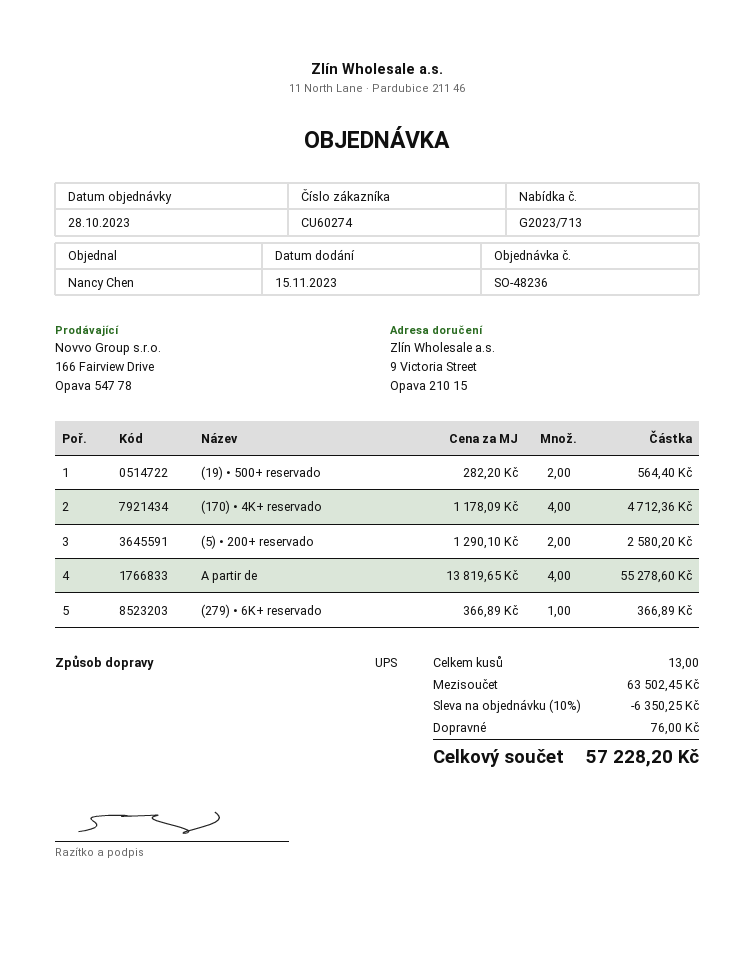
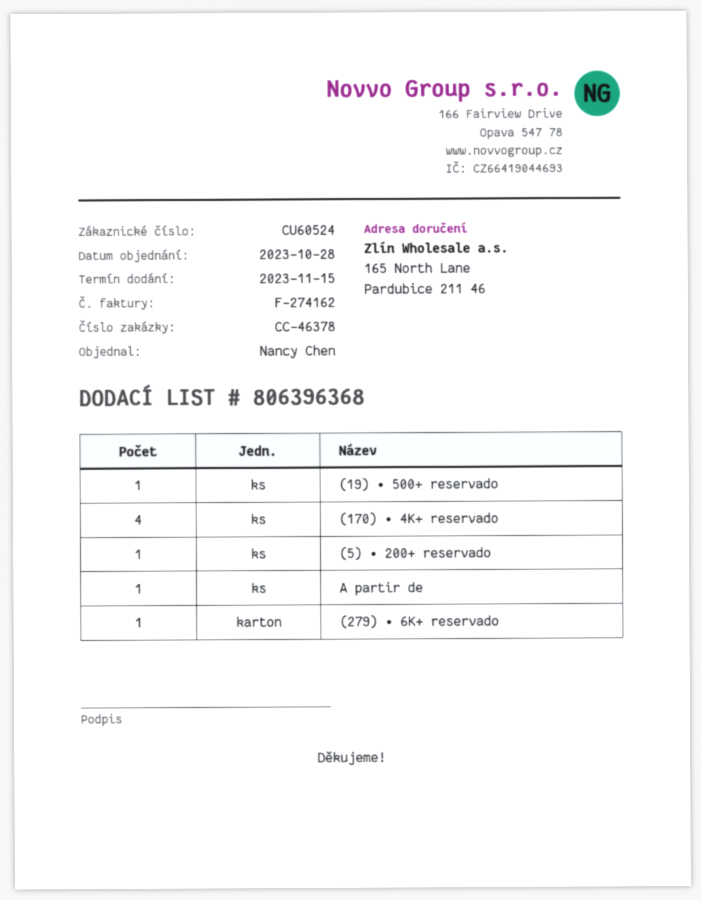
customer number: CU60274 -> CU60524
ship to: 9 Victoria Street, Opava 210 15 -> 165 North Lane, Pardubice 211 46
(19) • 500+ reservado: 2 -> 1
(5) • 200+ reservado: 2 -> 1
A partir de: 4 -> 1

